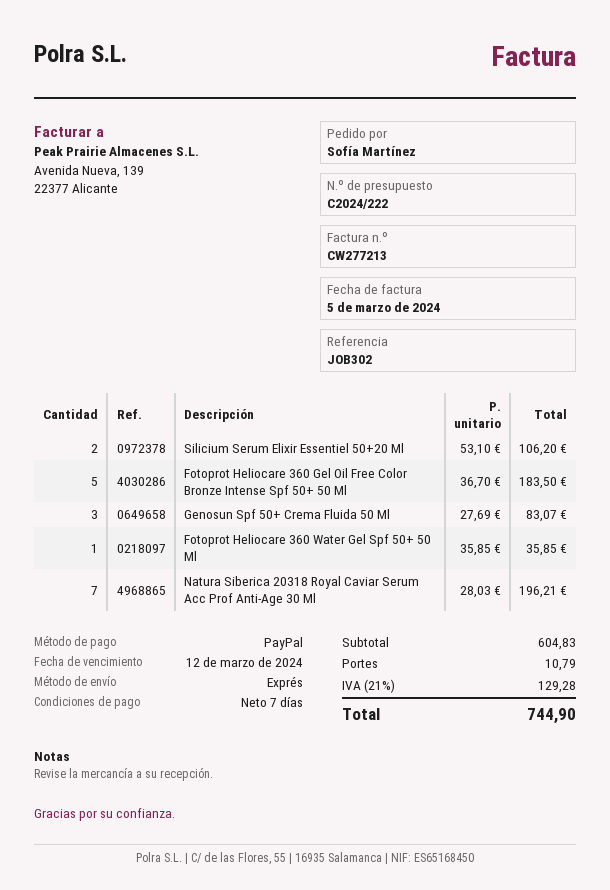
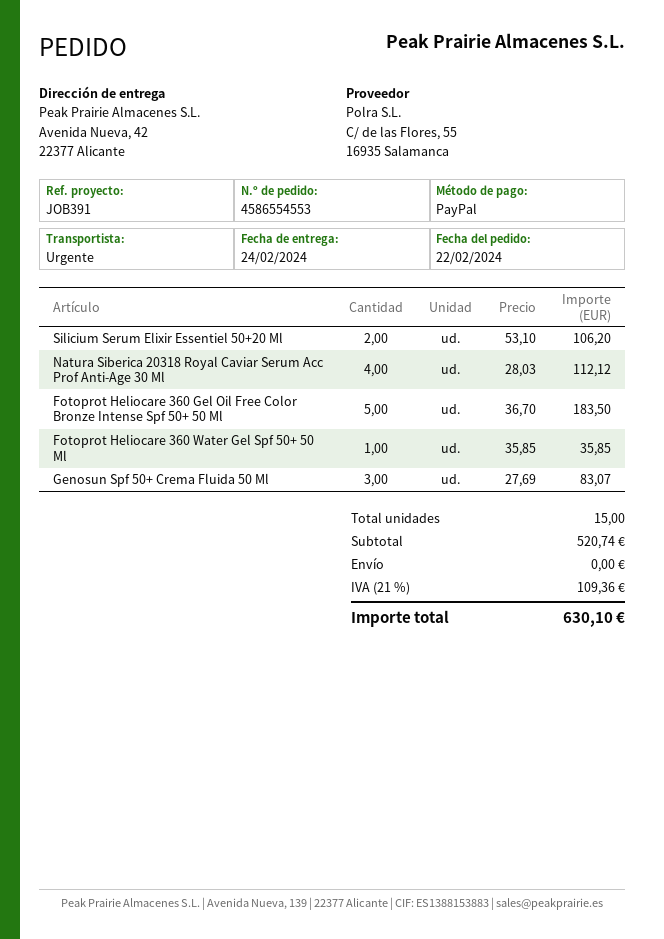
reference: JOB302 -> JOB391
Natura Siberica 20318 Royal Caviar Serum Acc Prof Anti-Age 30 Ml: 7 x 28.03 = 196.21 -> 4 x 28.03 = 112.12
subtotal: 604.83 -> 520.74
shipping: 10.79 -> 0.00
tax: 21% = 129.28 -> 21% = 109.36
total: 744.90 -> 630.10

